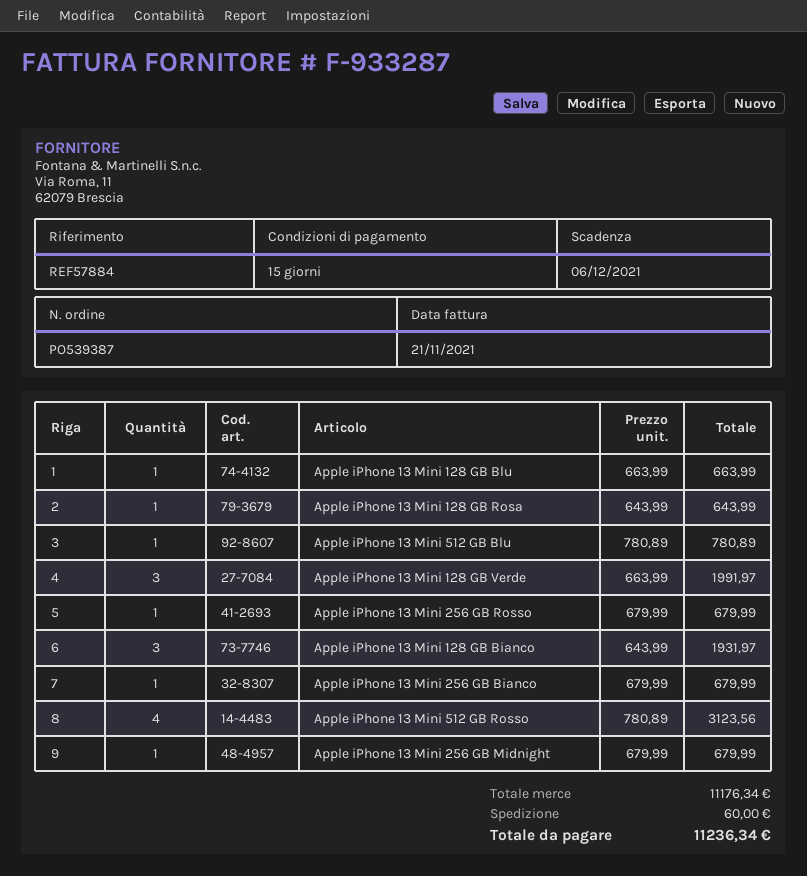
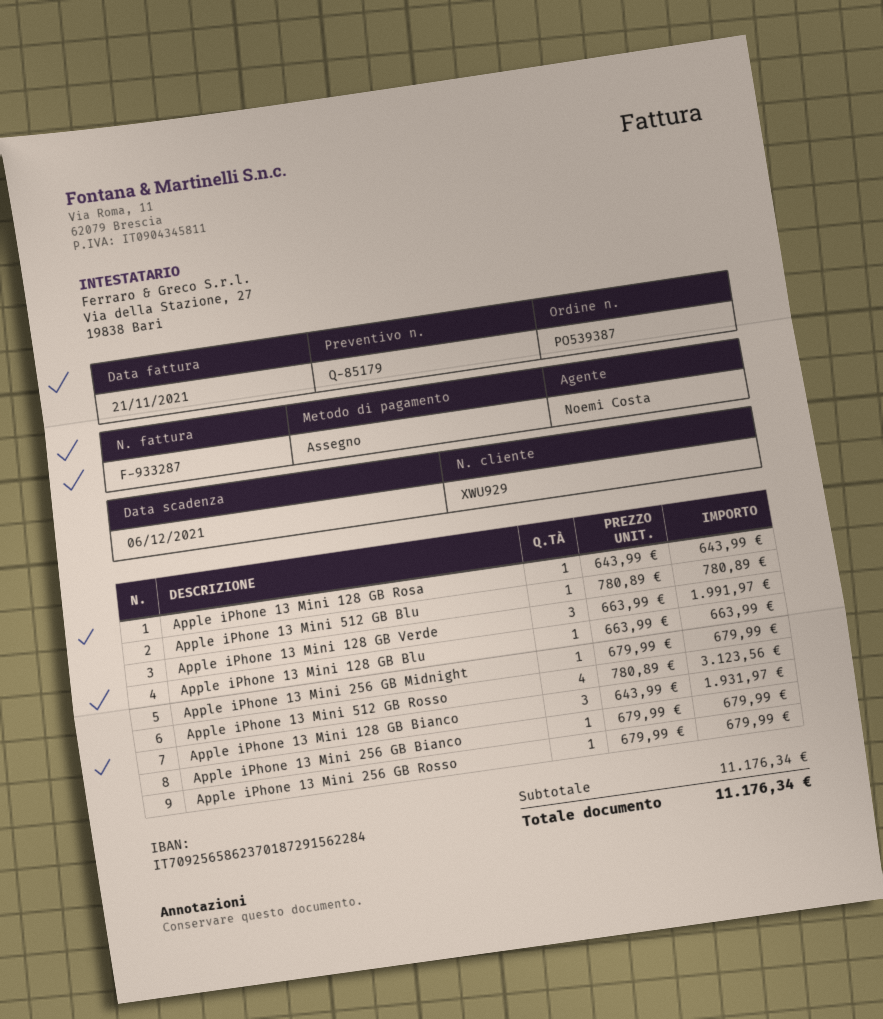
shipping: 60.00 -> none
total: 11236.34 -> 11176.34

